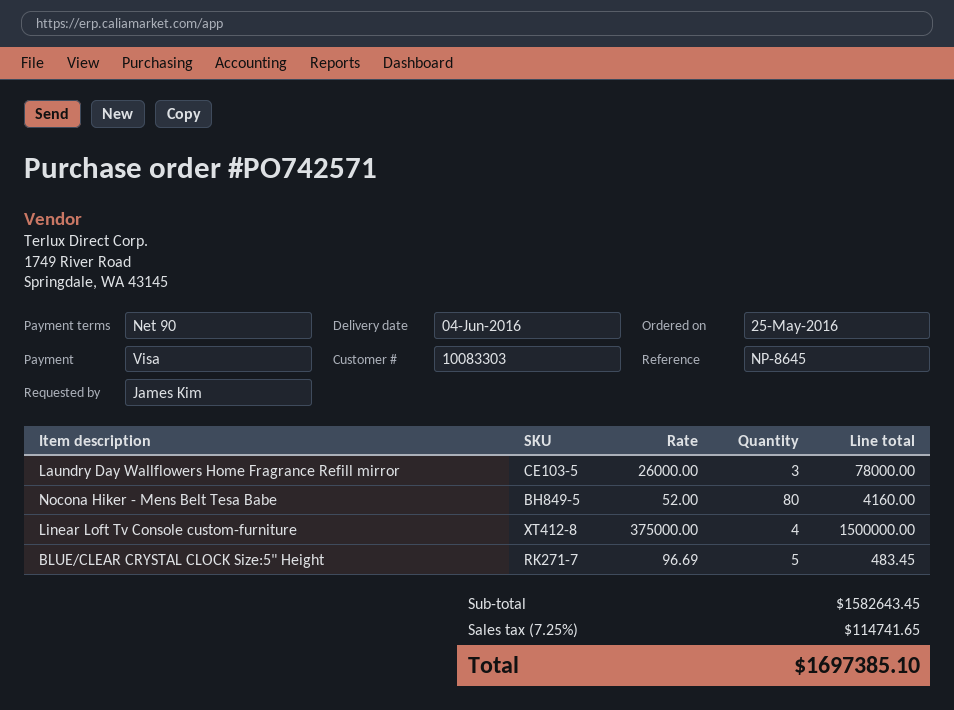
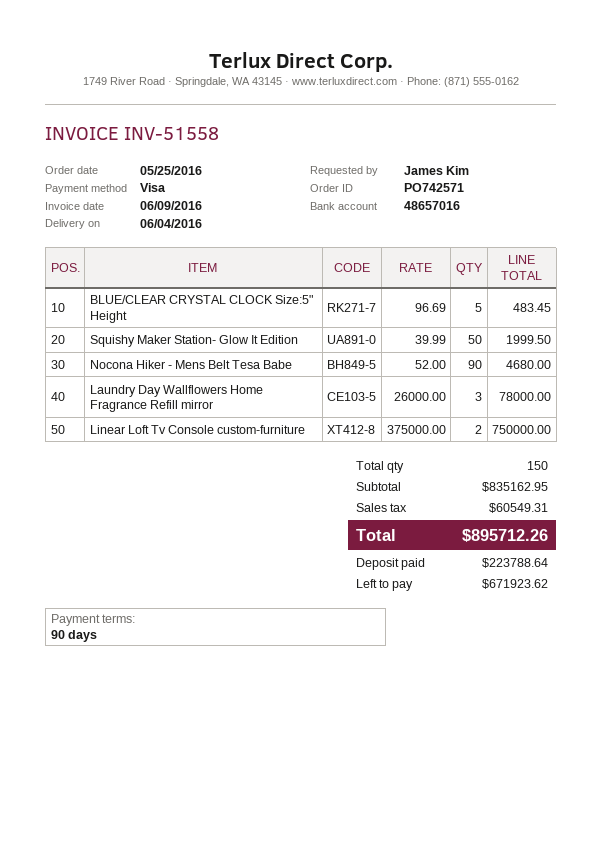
Nocona Hiker - Mens Belt Tesa Babe: 80 x 52.00 = 4160.00 -> 90 x 52.00 = 4680.00
Linear Loft Tv Console custom-furniture: 4 x 375000.00 = 1500000.00 -> 2 x 375000.00 = 750000.00
Squishy Maker Station- Glow It Edition: none -> 50 x 39.99 = 1999.50
subtotal: 1582643.45 -> 835162.95
tax: 114741.65 -> 60549.31
total: 1697385.10 -> 895712.26

